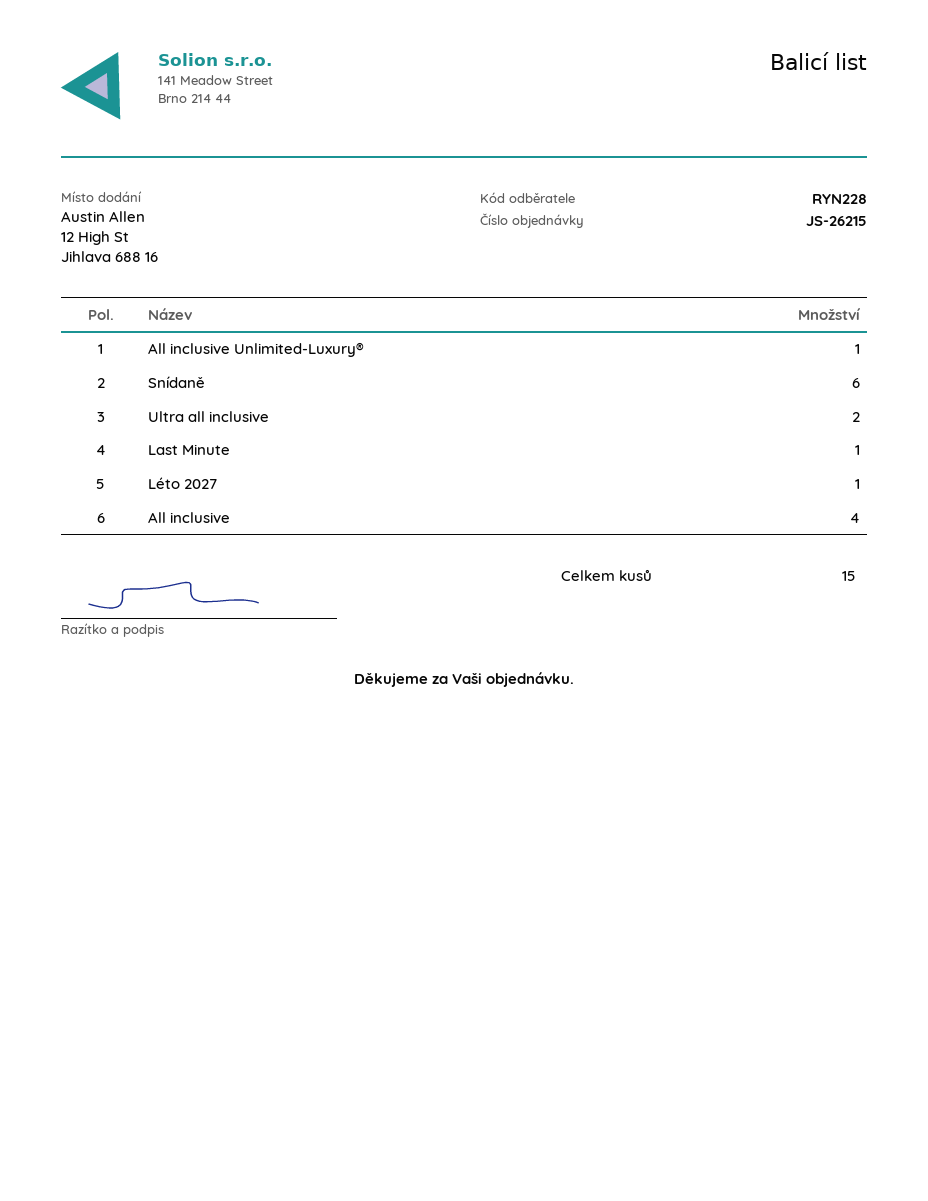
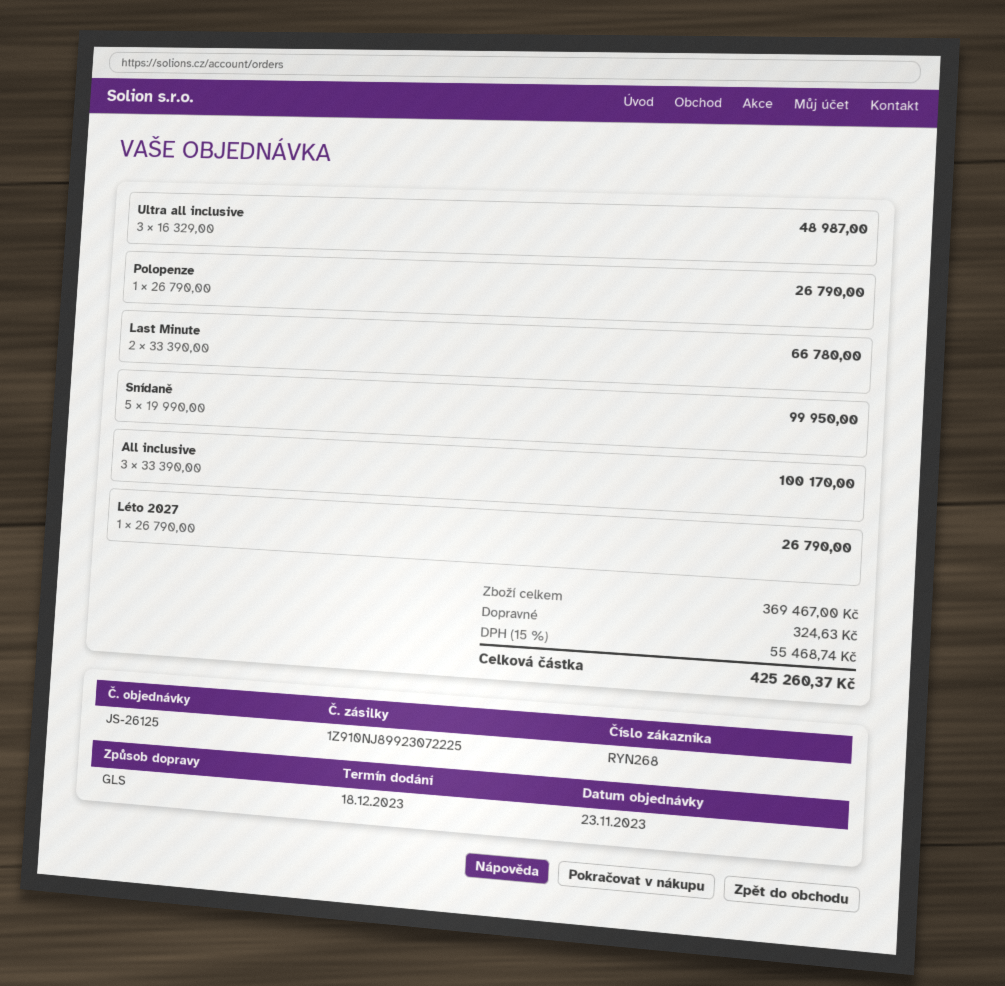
order number: JS-26215 -> JS-26125
customer number: RYN228 -> RYN268
All inclusive Unlimited-Luxury®: 1 -> none
Snídaně: 6 -> 5
Ultra all inclusive: 2 -> 3
Last Minute: 1 -> 2
All inclusive: 4 -> 3
Polopenze: none -> 1

